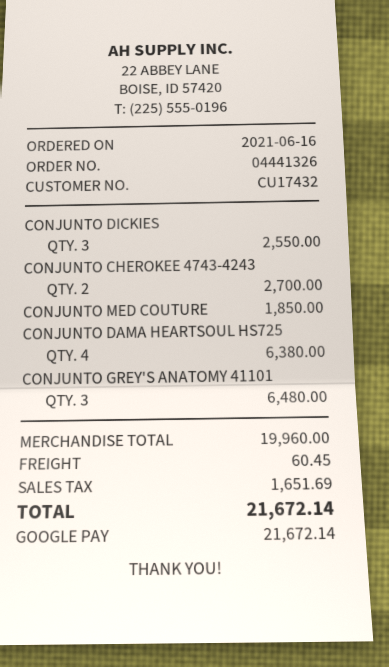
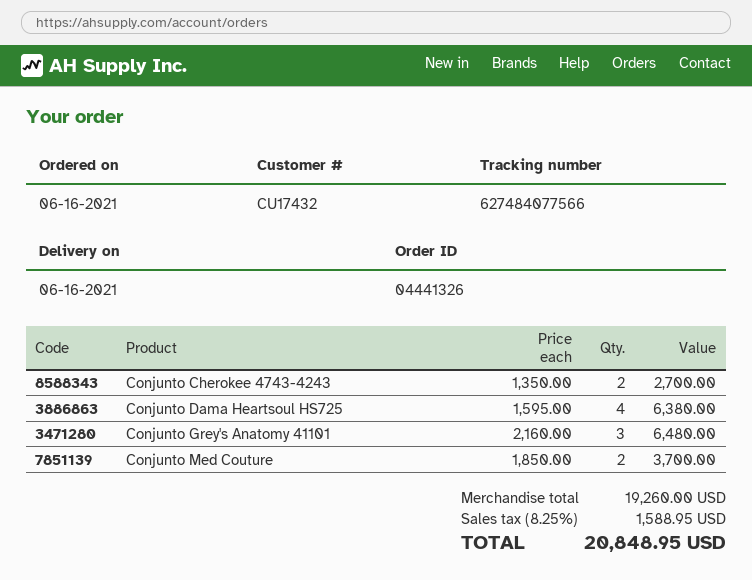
CONJUNTO DICKIES: 3 for 2550.00 -> none
CONJUNTO MED COUTURE: 1 for 1850.00 -> 2 for 3700.00
subtotal: 19960.00 -> 19260.00
shipping: 60.45 -> none
tax: 1651.69 -> 1588.95
total: 21672.14 -> 20848.95

